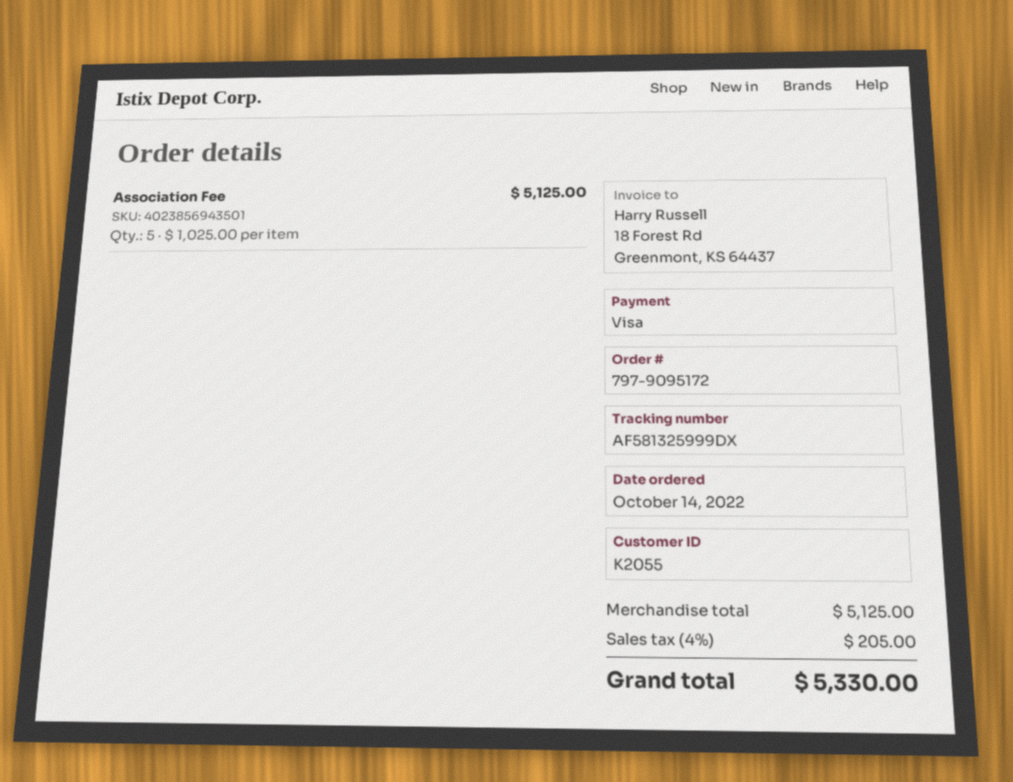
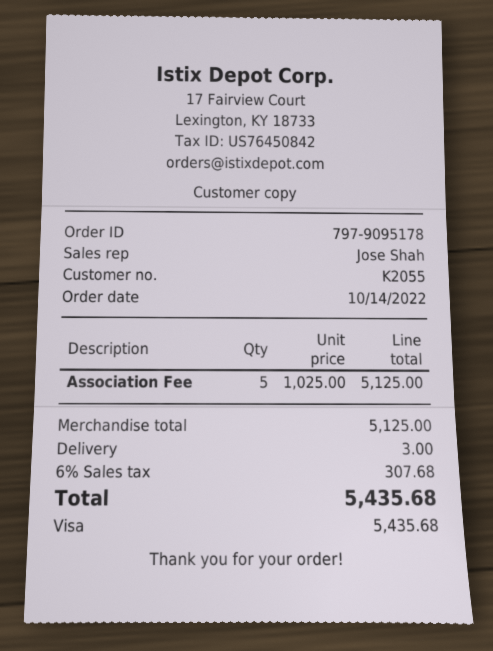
order number: 797-9095172 -> 797-9095178
shipping: none -> 3.00
tax: 4% = 205.00 -> 6% = 307.68
total: 5330.00 -> 5435.68

